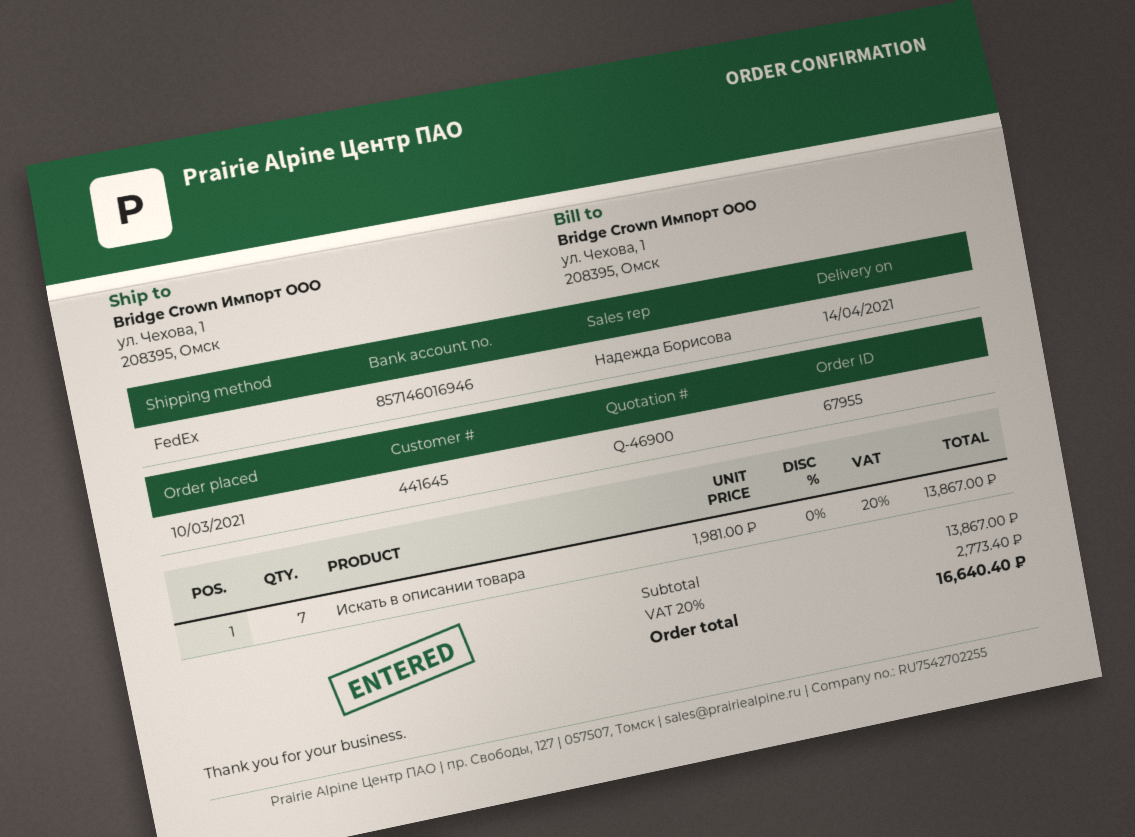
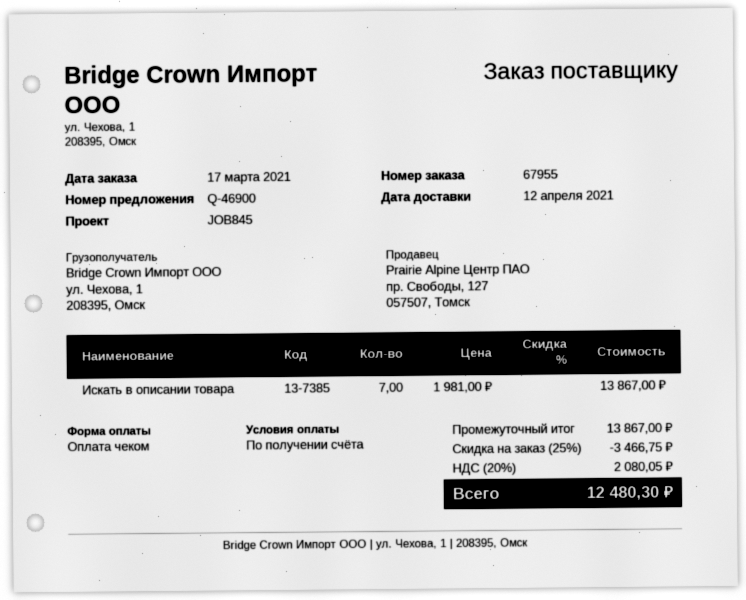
order date: 2021-03-10 -> 2021-03-17
delivery date: 2021-04-14 -> 2021-04-12
discount: none -> 25% = 3466.75
tax: 20% = 2773.40 -> 20% = 2080.05
total: 16640.40 -> 12480.30

